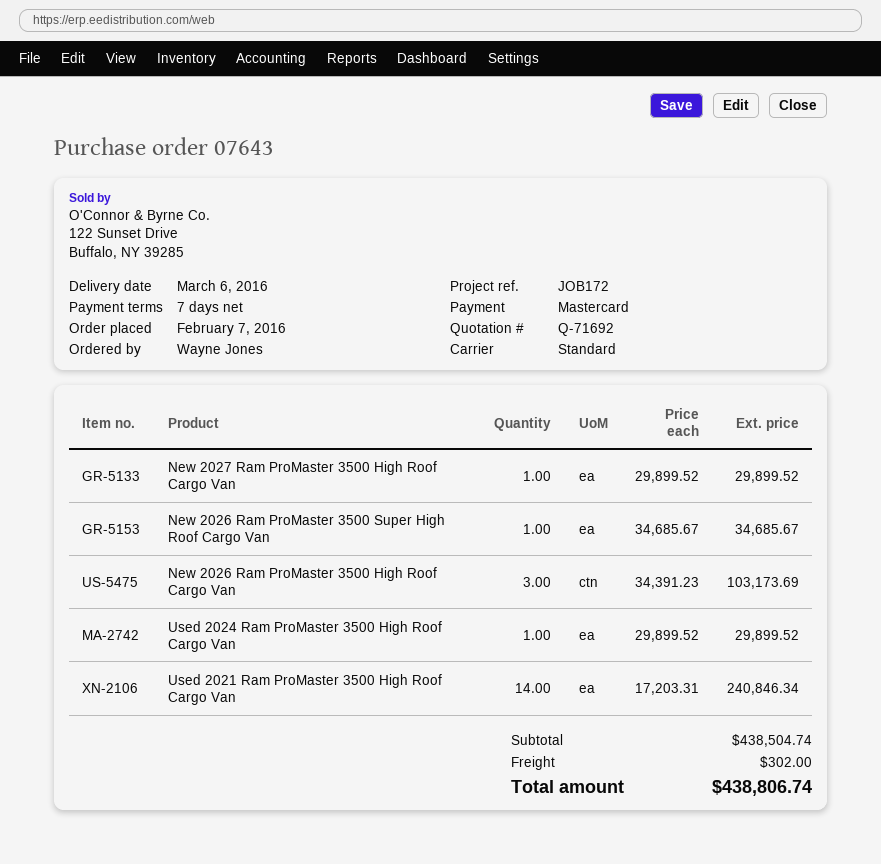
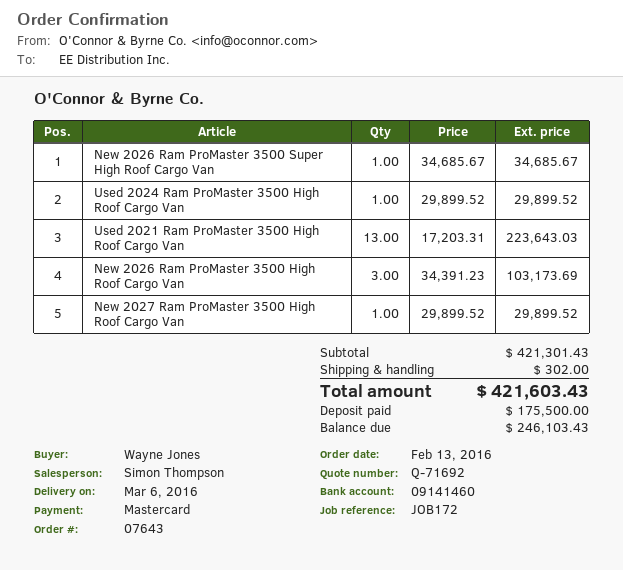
order date: 2016-02-07 -> 2016-02-13
Used 2021 Ram ProMaster 3500 High Roof Cargo Van: 14 x 17203.31 = 240846.34 -> 13 x 17203.31 = 223643.03
subtotal: 438504.74 -> 421301.43
total: 438806.74 -> 421603.43

